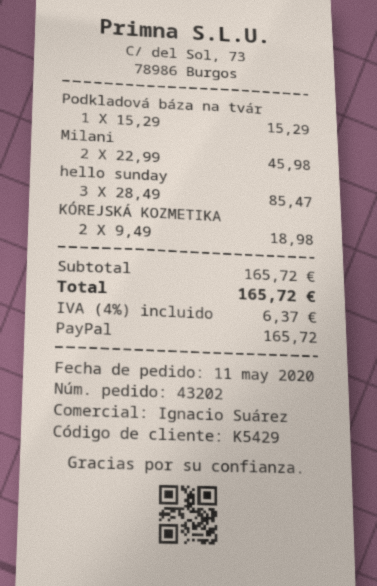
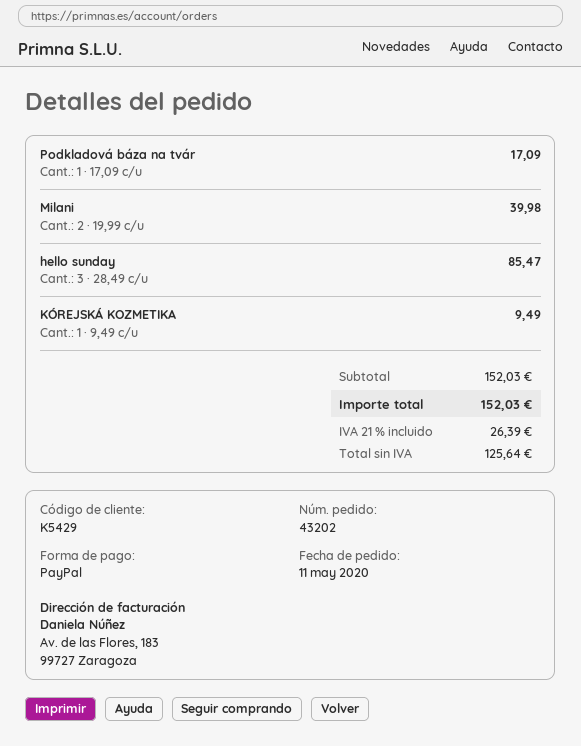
Podkladová báza na tvár: 1 x 15.29 = 15.29 -> 1 x 17.09 = 17.09
Milani: 2 x 22.99 = 45.98 -> 2 x 19.99 = 39.98
KÓREJSKÁ KOZMETIKA: 2 x 9.49 = 18.98 -> 1 x 9.49 = 9.49
subtotal: 165.72 -> 152.03
tax: 4% = 6.37 -> 21% = 26.39
total: 165.72 -> 152.03

